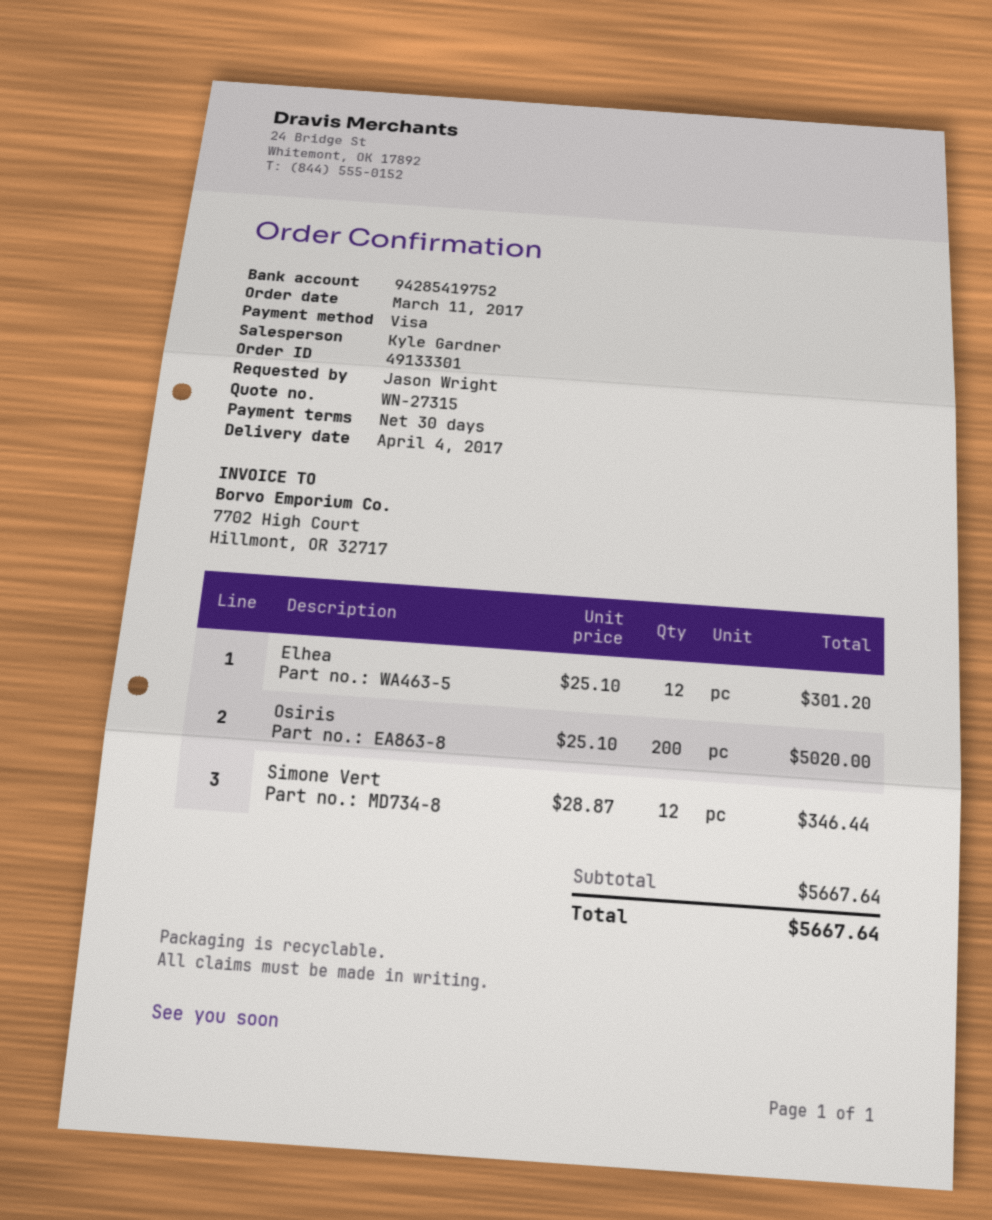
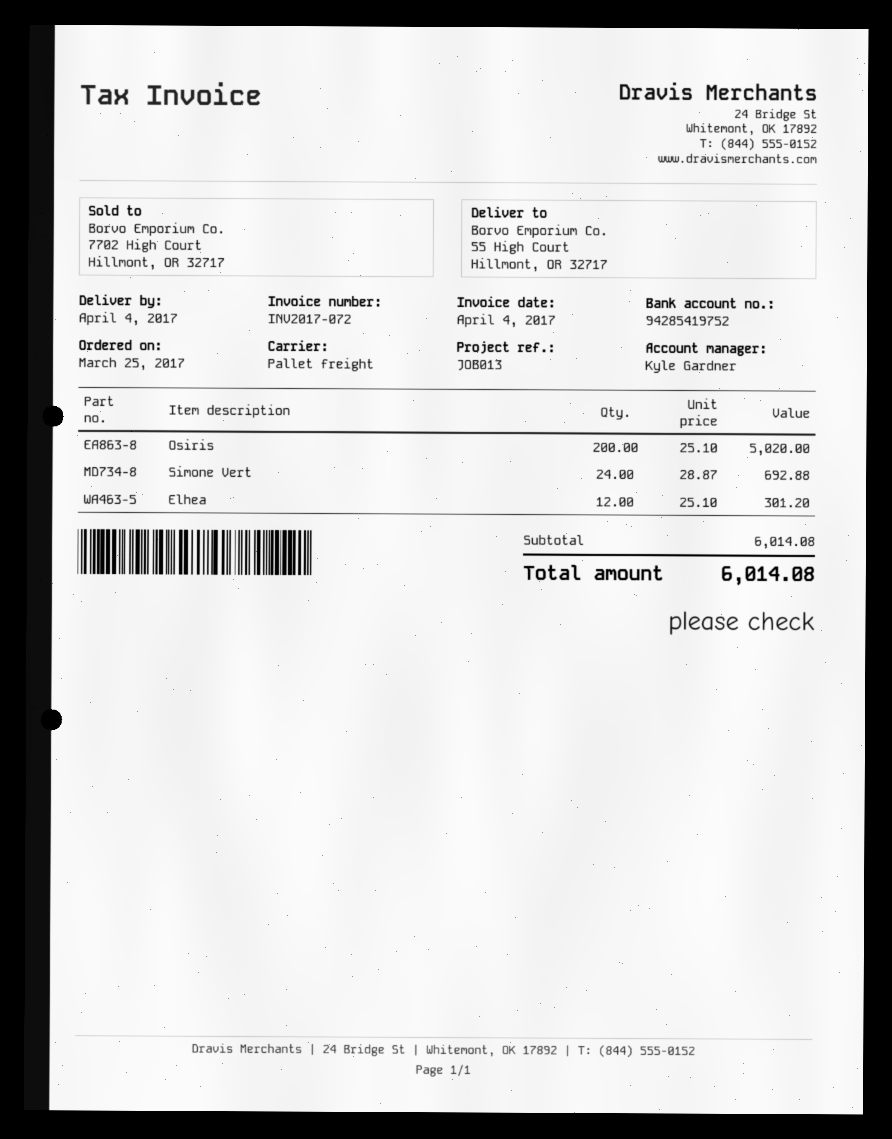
order date: 2017-03-11 -> 2017-03-25
Simone Vert: 12 x 28.87 = 346.44 -> 24 x 28.87 = 692.88
subtotal: 5667.64 -> 6014.08
total: 5667.64 -> 6014.08

